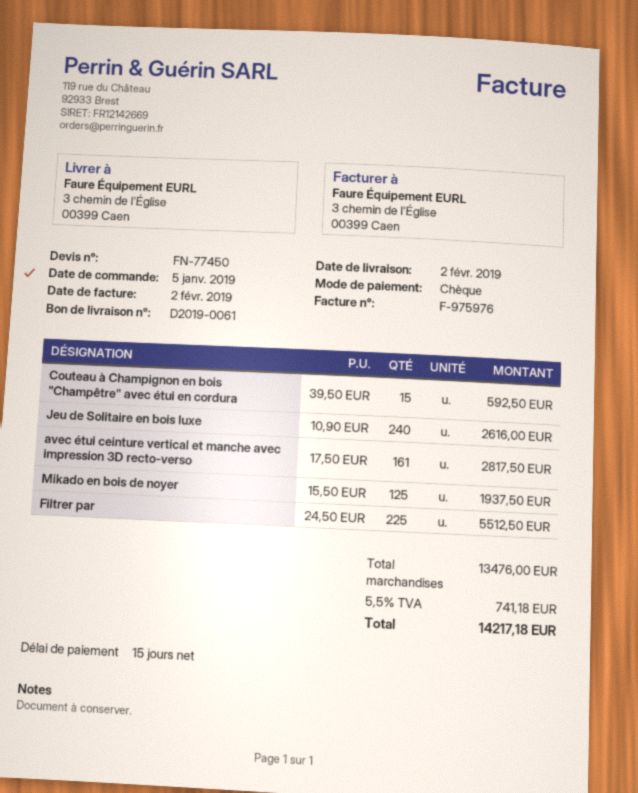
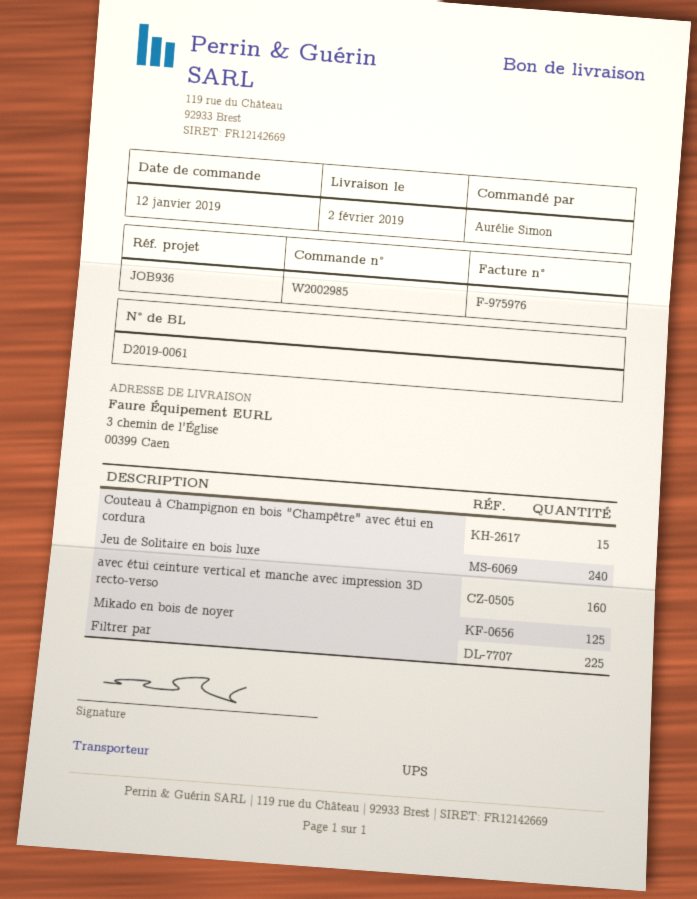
order date: 2019-01-05 -> 2019-01-12
avec étui ceinture vertical et manche avec impression 3D recto-verso: 161 -> 160

